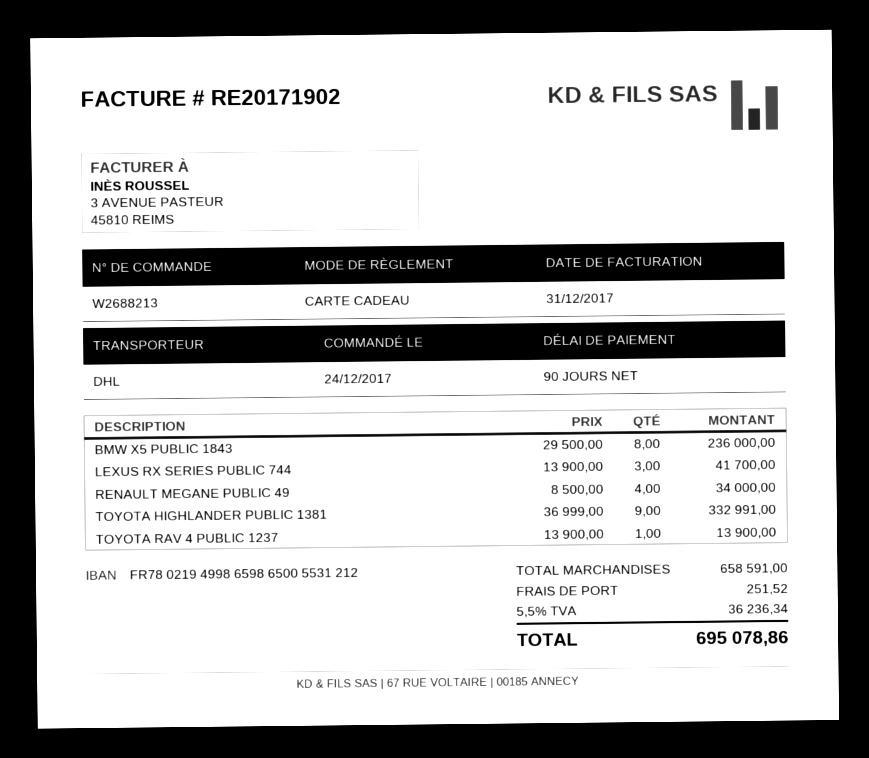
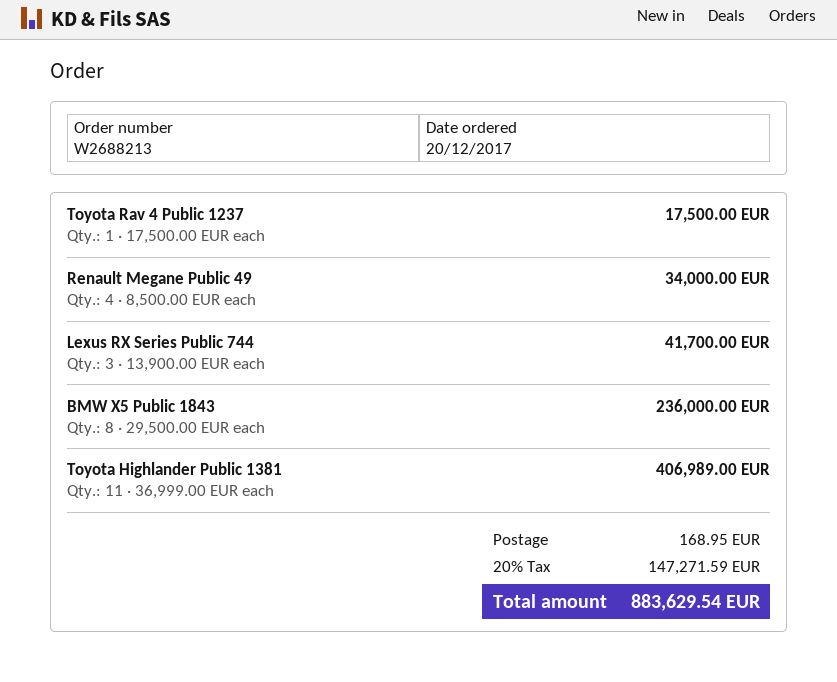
order date: 2017-12-24 -> 2017-12-20
TOYOTA HIGHLANDER PUBLIC 1381: 9 x 36999.00 = 332991.00 -> 11 x 36999.00 = 406989.00
TOYOTA RAV 4 PUBLIC 1237: 1 x 13900.00 = 13900.00 -> 1 x 17500.00 = 17500.00
shipping: 251.52 -> 168.95
tax: 5.5% = 36236.34 -> 20% = 147271.59
total: 695078.86 -> 883629.54

